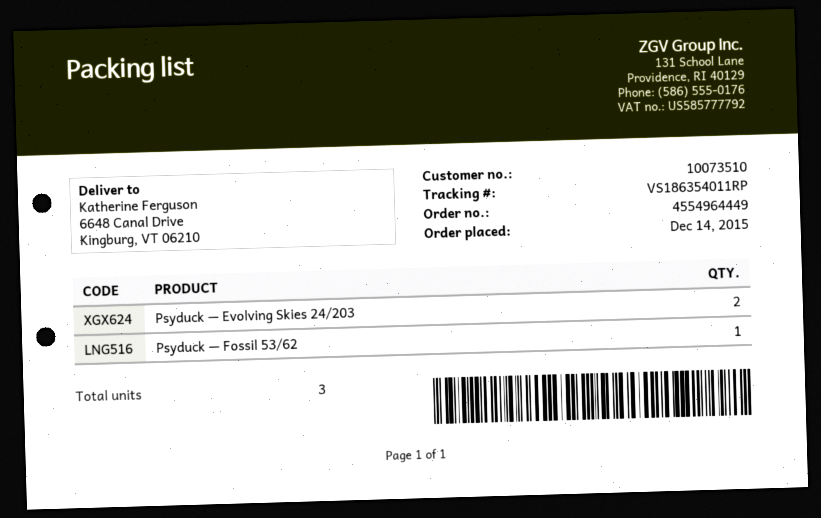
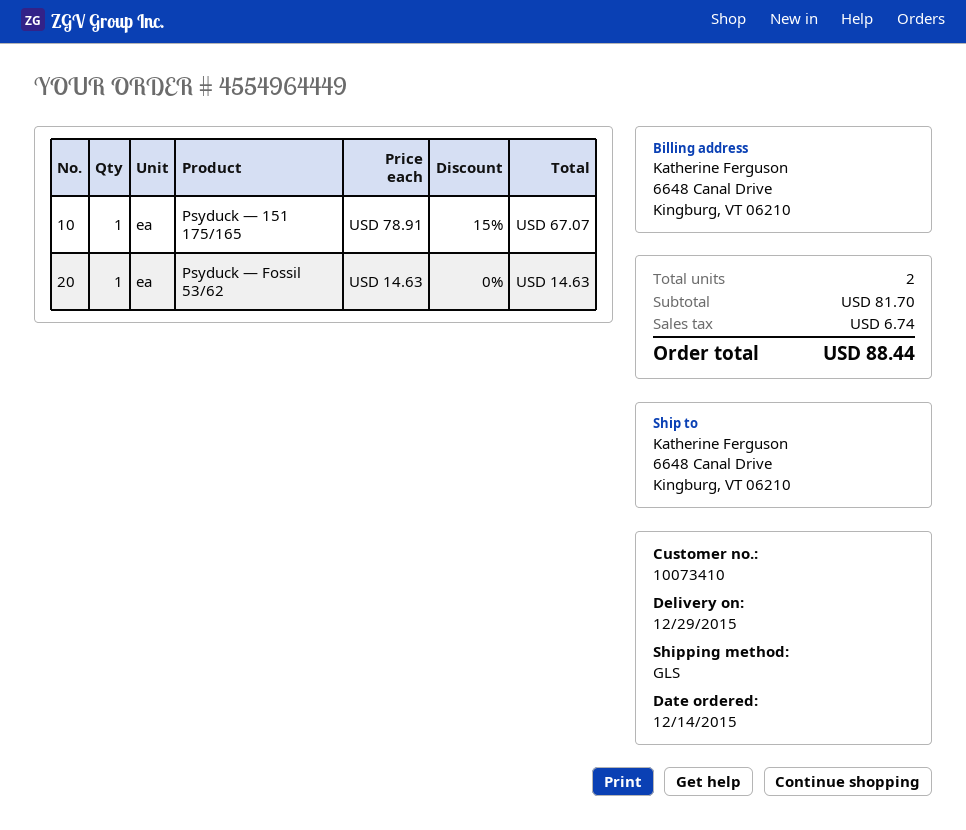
customer number: 10073510 -> 10073410
Psyduck — Evolving Skies 24/203: 2 -> none
Psyduck — 151 175/165: none -> 1
total quantity: 3 -> 2

